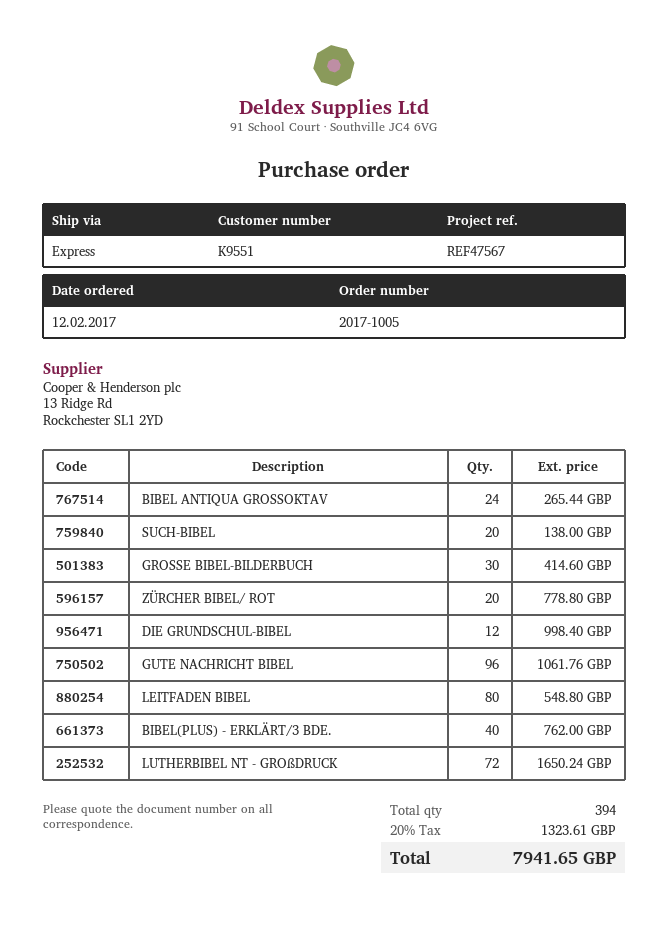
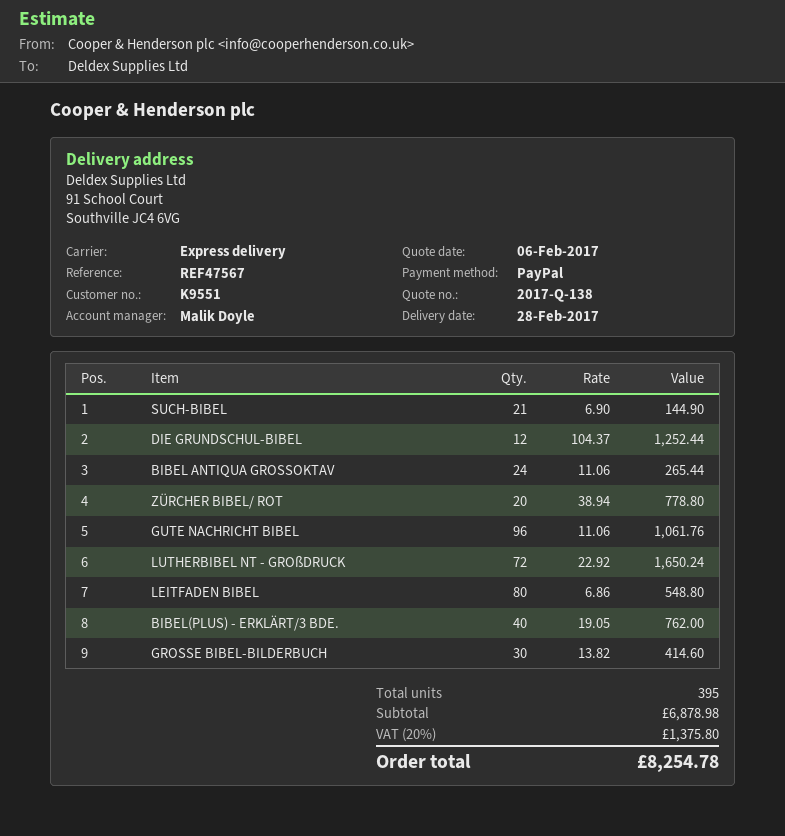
SUCH-BIBEL: 20 for 138.00 -> 21 for 144.90
DIE GRUNDSCHUL-BIBEL: 12 for 998.40 -> 12 for 1252.44
total quantity: 394 -> 395
tax: 20% = 1323.61 -> 20% = 1375.80
total: 7941.65 -> 8254.78

